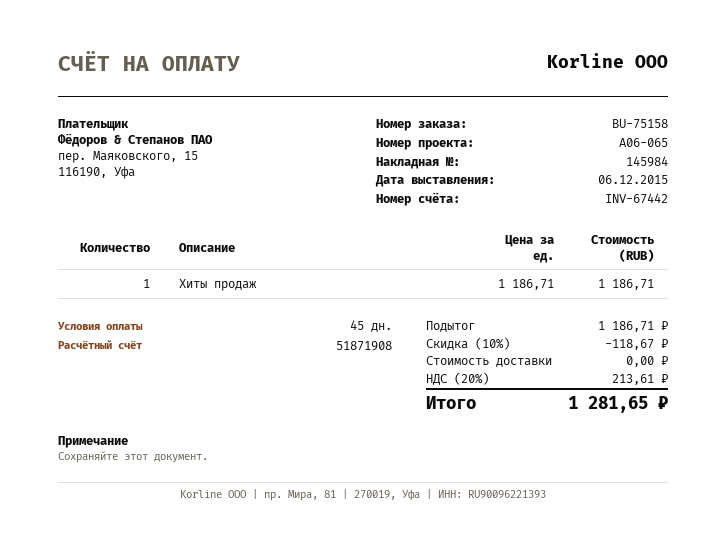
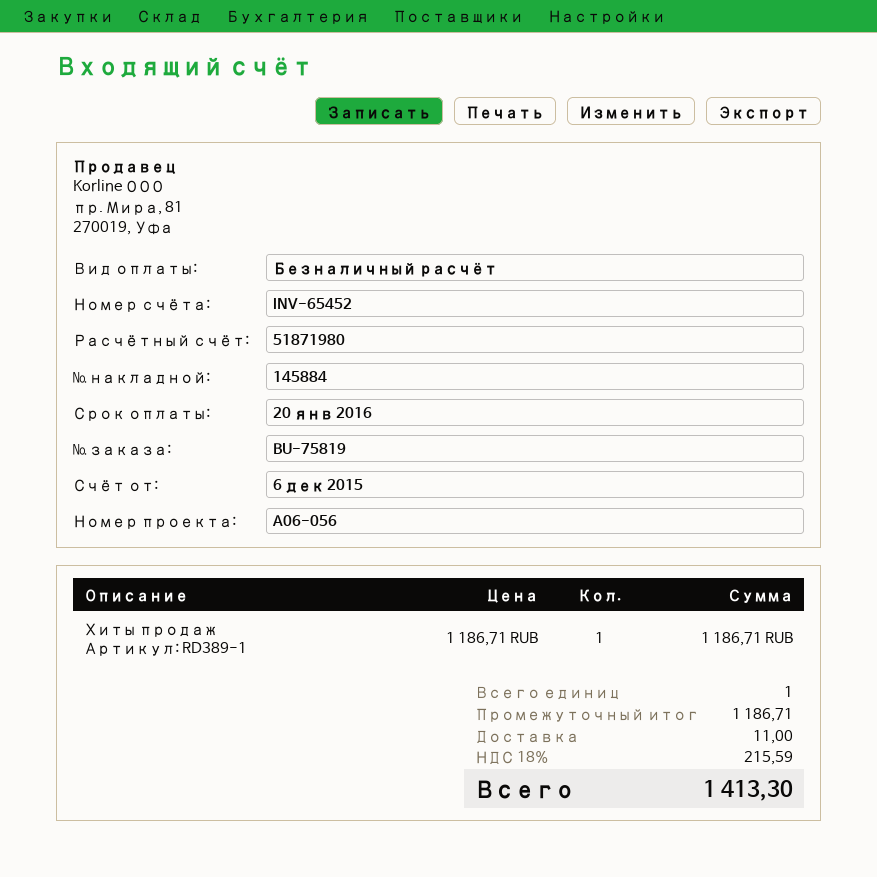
order number: BU-75158 -> BU-75819
delivery note number: 145984 -> 145884
invoice number: INV-67442 -> INV-65452
reference: A06-065 -> A06-056
bank account: 51871908 -> 51871980
discount: 10% = 118.67 -> none
shipping: 0.00 -> 11.00
tax: 20% = 213.61 -> 18% = 215.59
total: 1281.65 -> 1413.30

